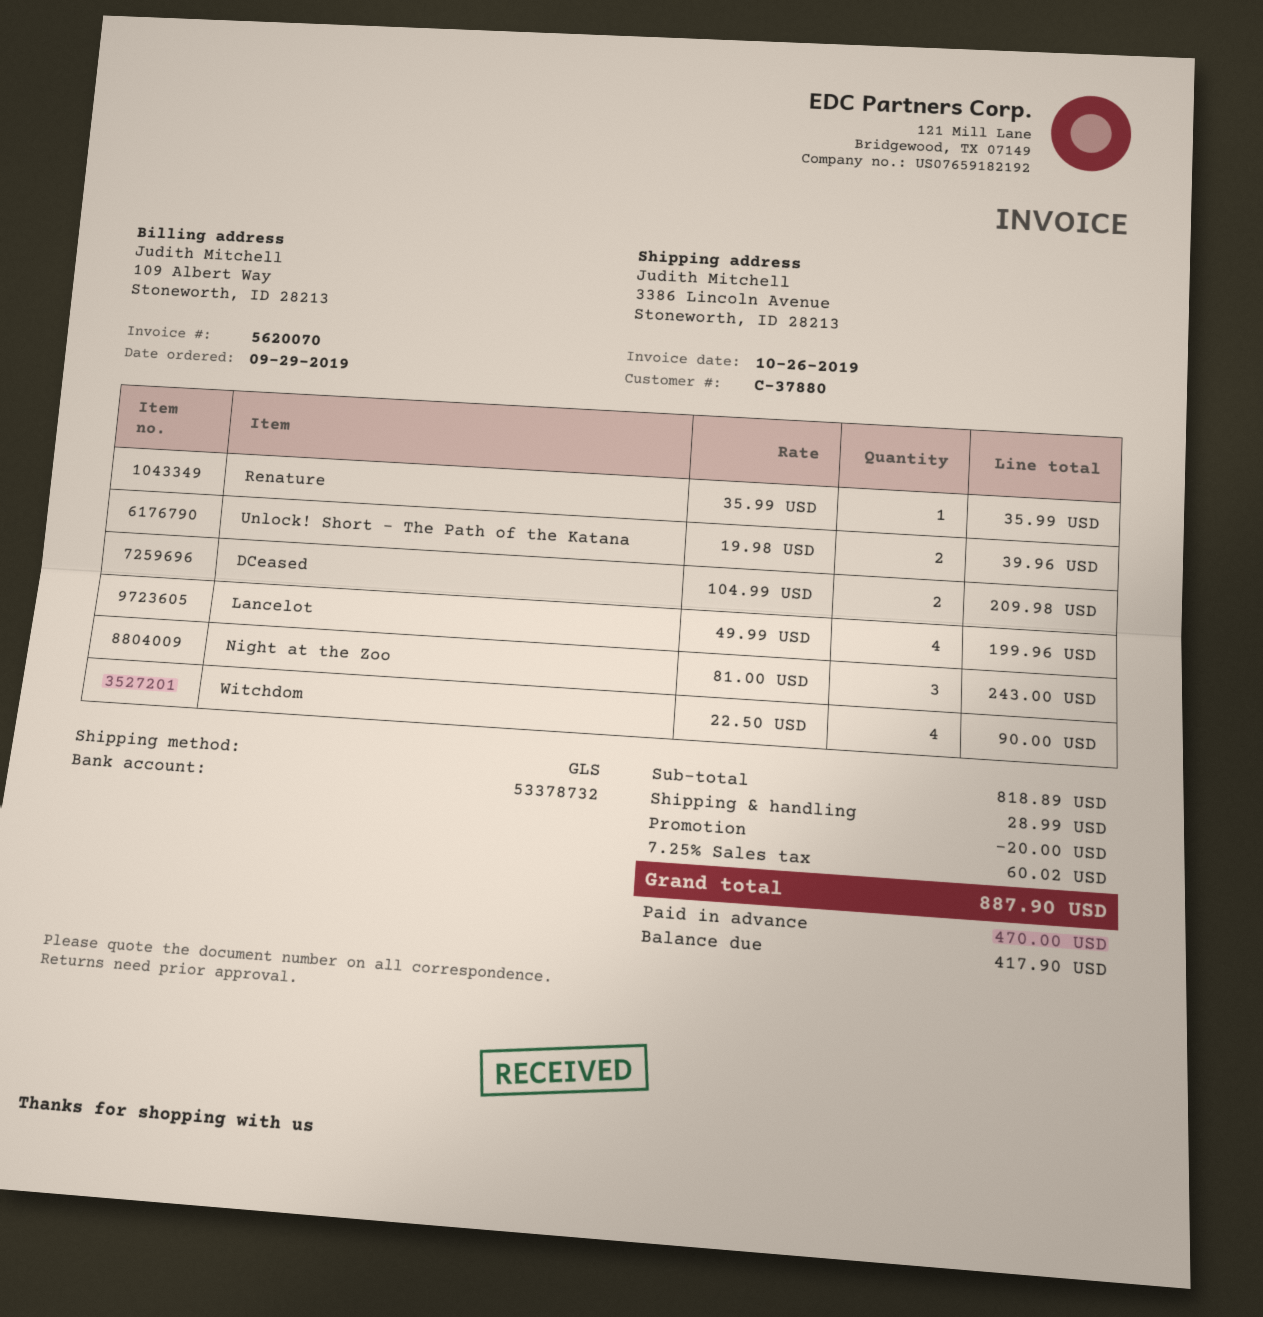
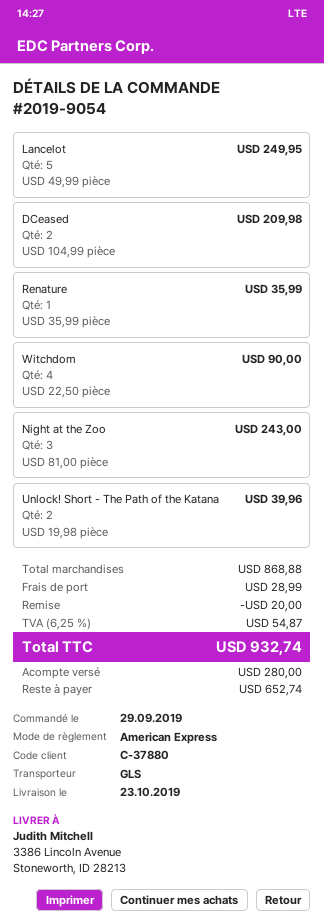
Lancelot: 4 x 49.99 = 199.96 -> 5 x 49.99 = 249.95
subtotal: 818.89 -> 868.88
tax: 7.25% = 60.02 -> 6.25% = 54.87
total: 887.90 -> 932.74
deposit: 470.00 -> 280.00
balance: 417.90 -> 652.74

